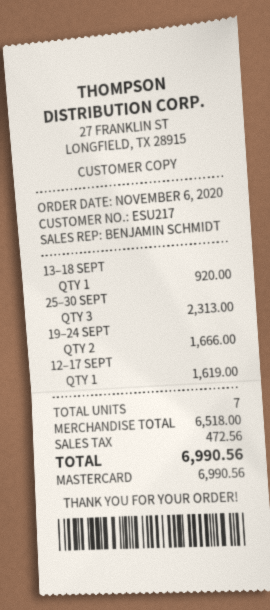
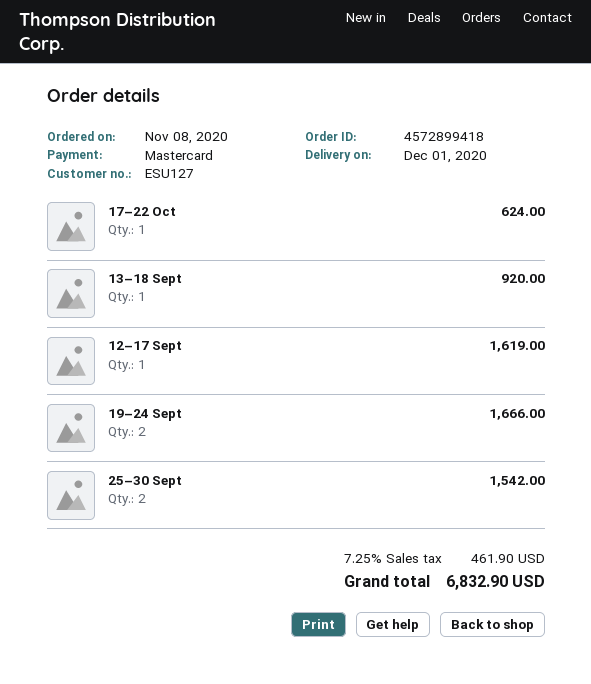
order date: 2020-11-06 -> 2020-11-08
customer number: ESU217 -> ESU127
25–30 SEPT: 3 for 2313.00 -> 2 for 1542.00
17–22 Oct: none -> 1 for 624.00
tax: 472.56 -> 461.90
total: 6990.56 -> 6832.90

